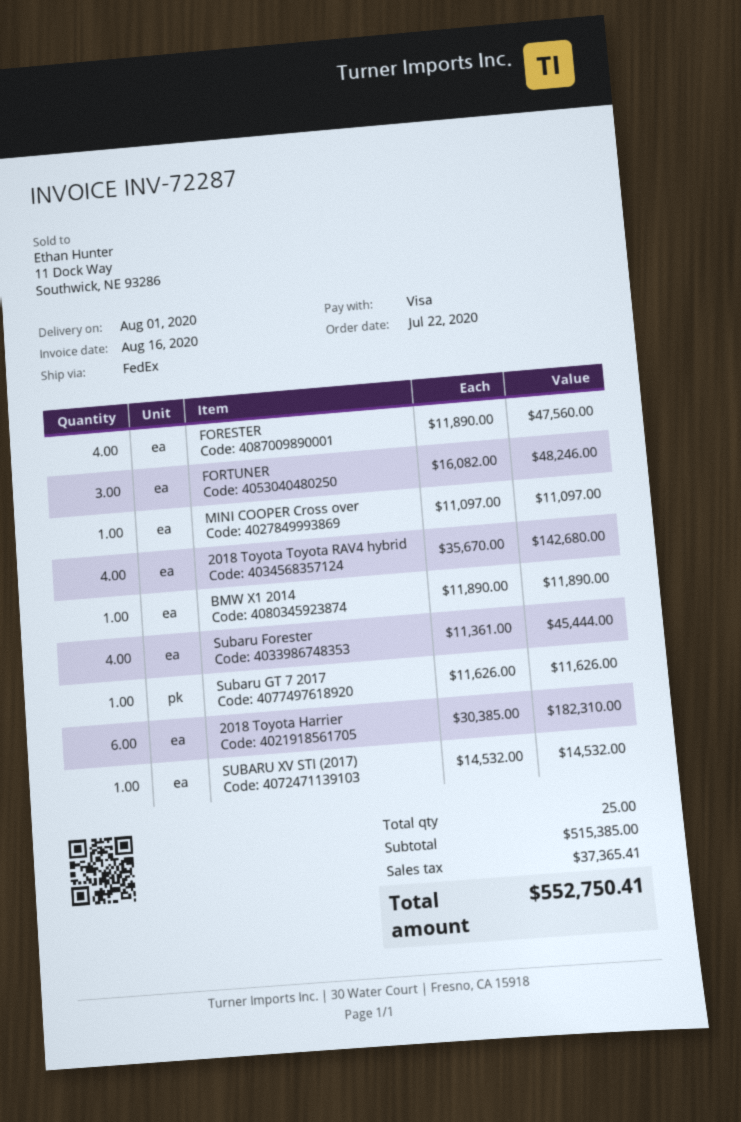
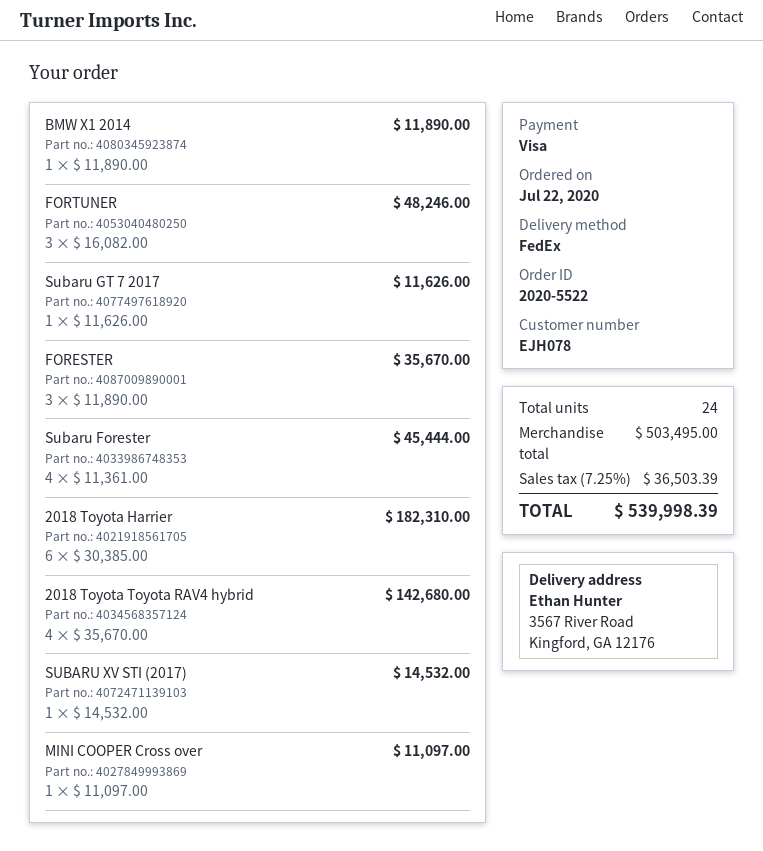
FORESTER: 4 x 11890.00 = 47560.00 -> 3 x 11890.00 = 35670.00
total quantity: 25 -> 24
subtotal: 515385.00 -> 503495.00
tax: 37365.41 -> 36503.39
total: 552750.41 -> 539998.39

